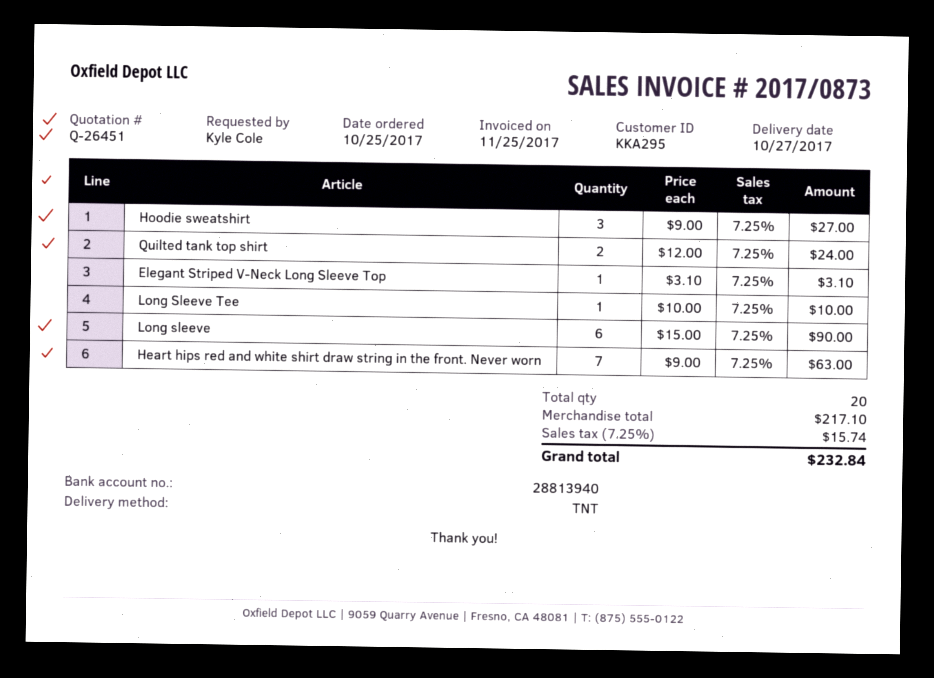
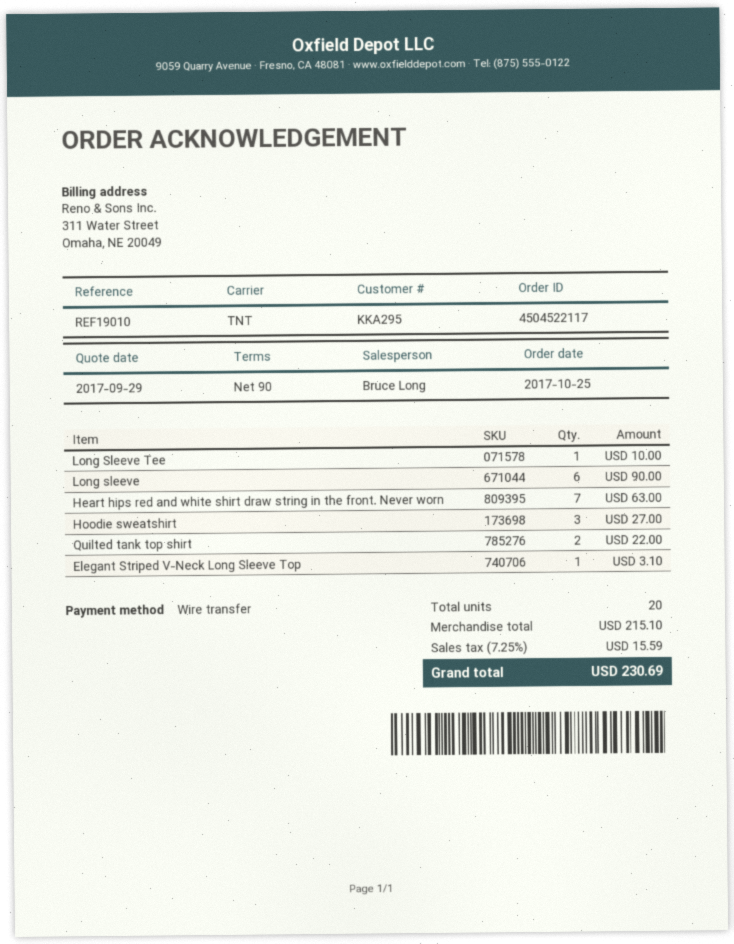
Quilted tank top shirt: 2 for 24.00 -> 2 for 22.00
subtotal: 217.10 -> 215.10
tax: 7.25% = 15.74 -> 7.25% = 15.59
total: 232.84 -> 230.69

